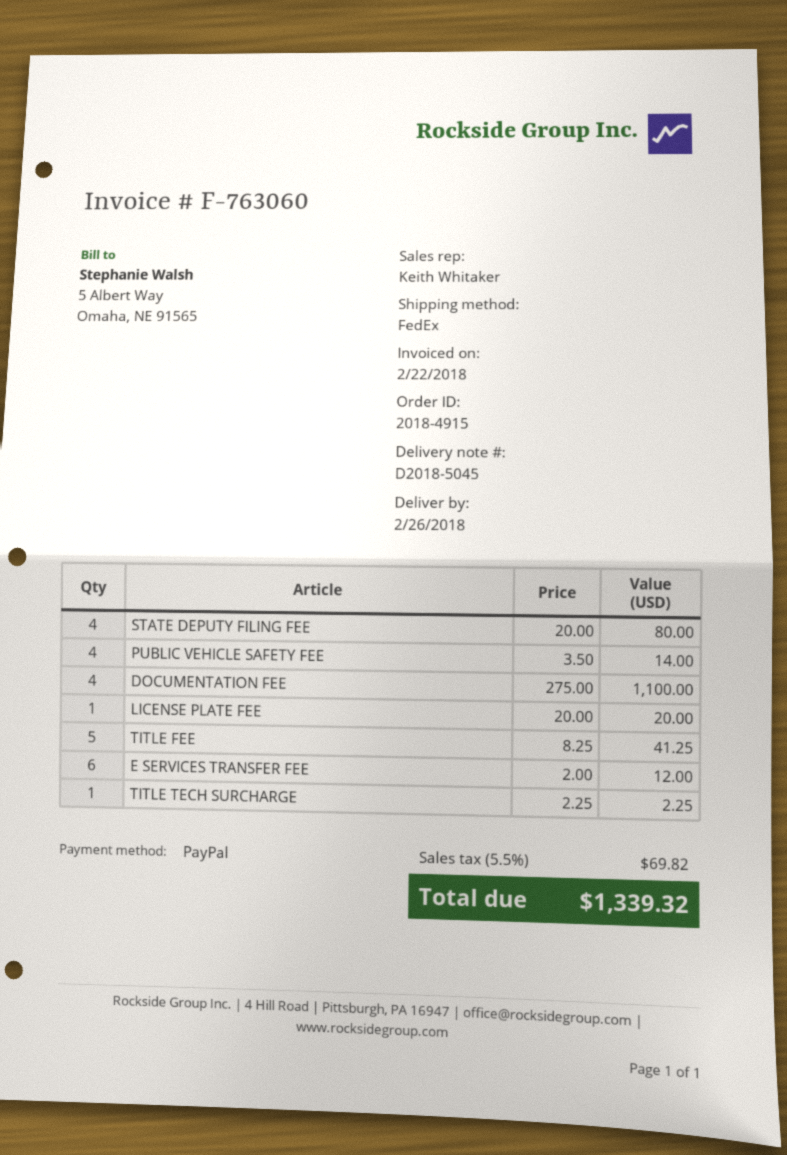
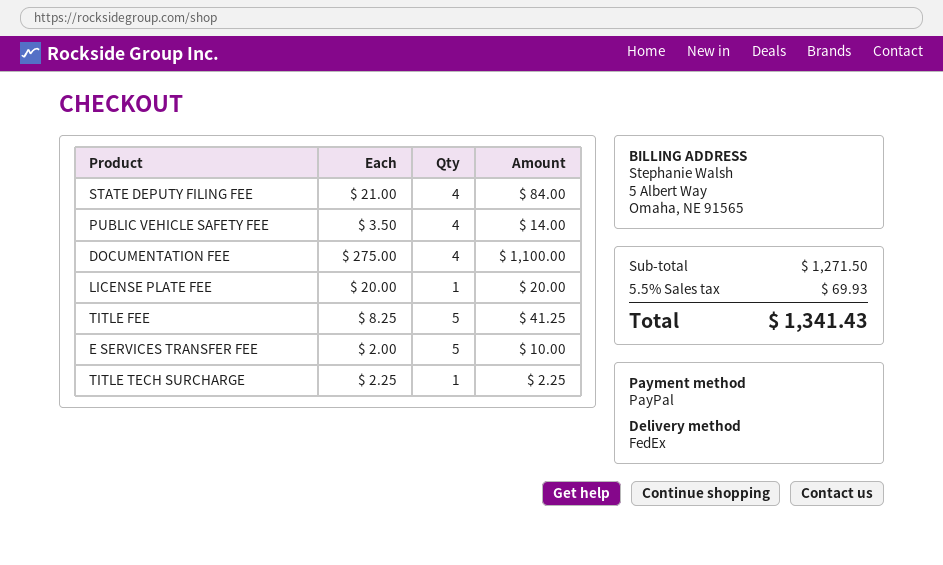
STATE DEPUTY FILING FEE: 4 x 20.00 = 80.00 -> 4 x 21.00 = 84.00
E SERVICES TRANSFER FEE: 6 x 2.00 = 12.00 -> 5 x 2.00 = 10.00
tax: 5.5% = 69.82 -> 5.5% = 69.93
total: 1339.32 -> 1341.43

